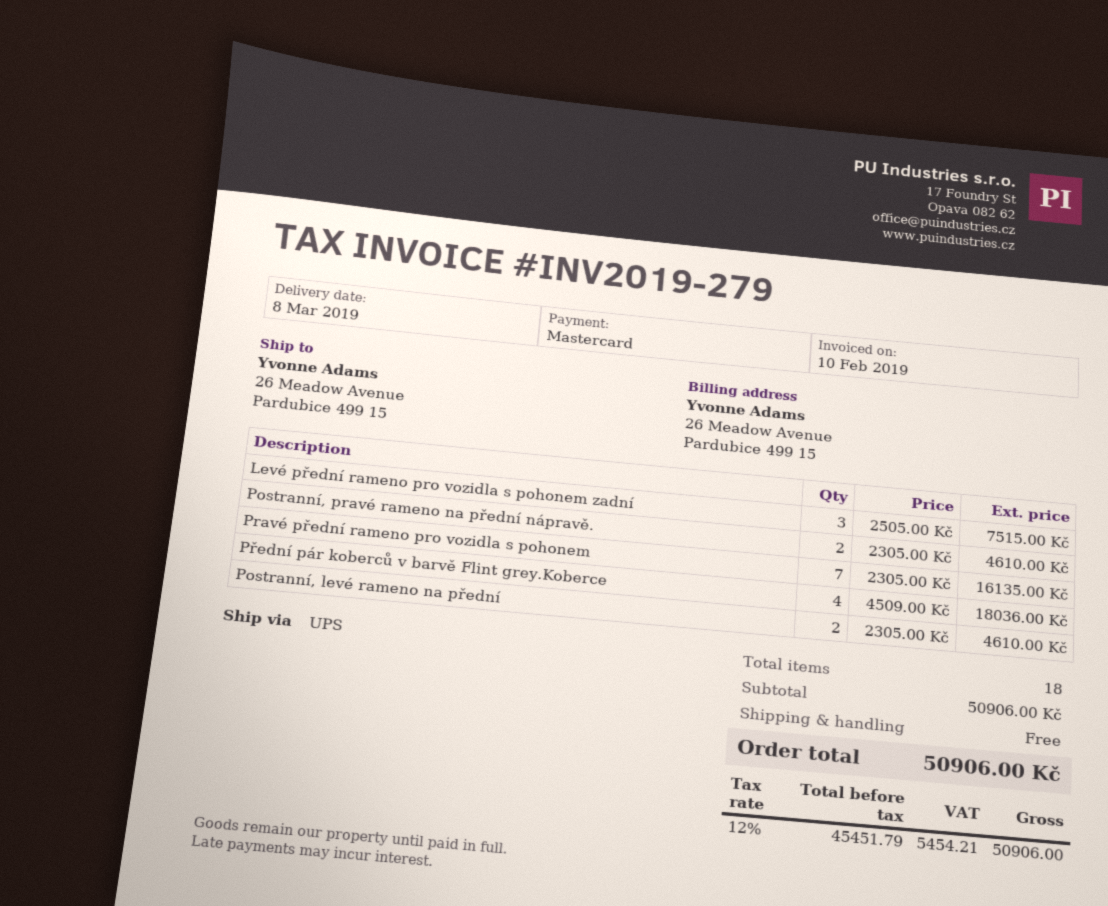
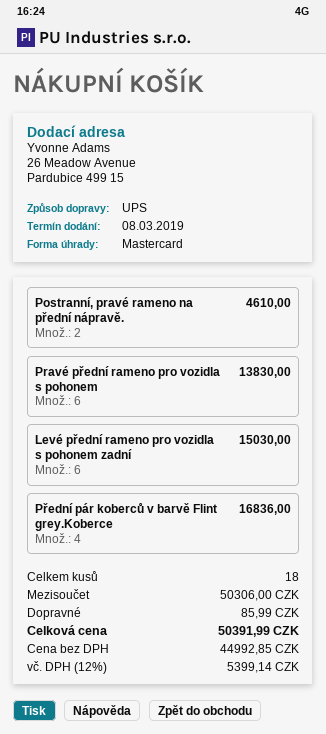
Levé přední rameno pro vozidla s pohonem zadní: 3 for 7515.00 -> 6 for 15030.00
Pravé přední rameno pro vozidla s pohonem: 7 for 16135.00 -> 6 for 13830.00
Přední pár koberců v barvě Flint grey.Koberce: 4 for 18036.00 -> 4 for 16836.00
Postranní, levé rameno na přední: 2 for 4610.00 -> none
subtotal: 50906.00 -> 50306.00
shipping: 0.00 -> 85.99
net: 45451.79 -> 44992.85
tax: 12% = 5454.21 -> 12% = 5399.14
total: 50906.00 -> 50391.99

